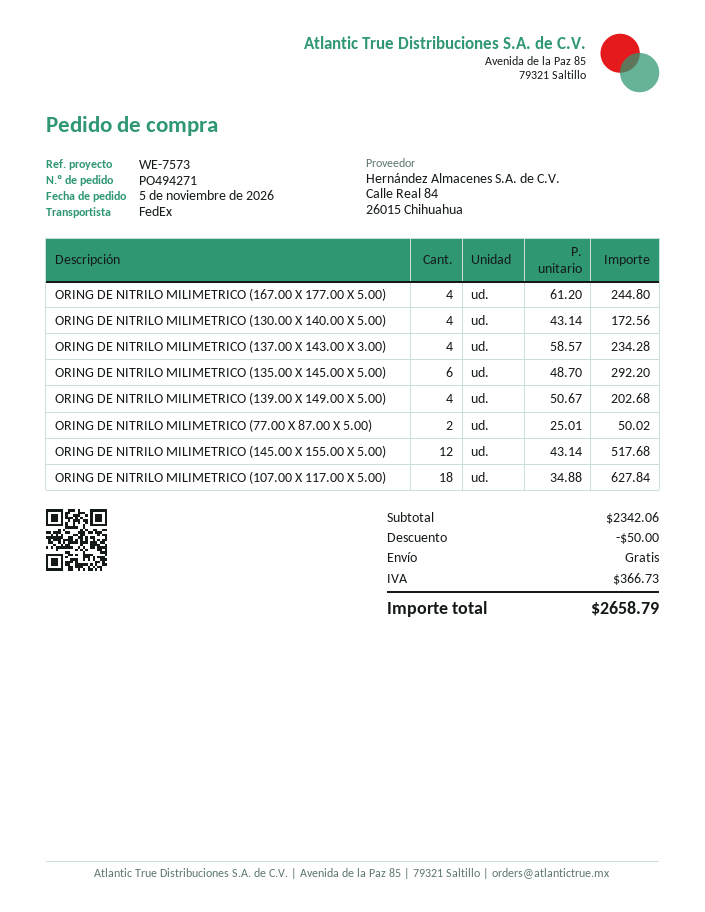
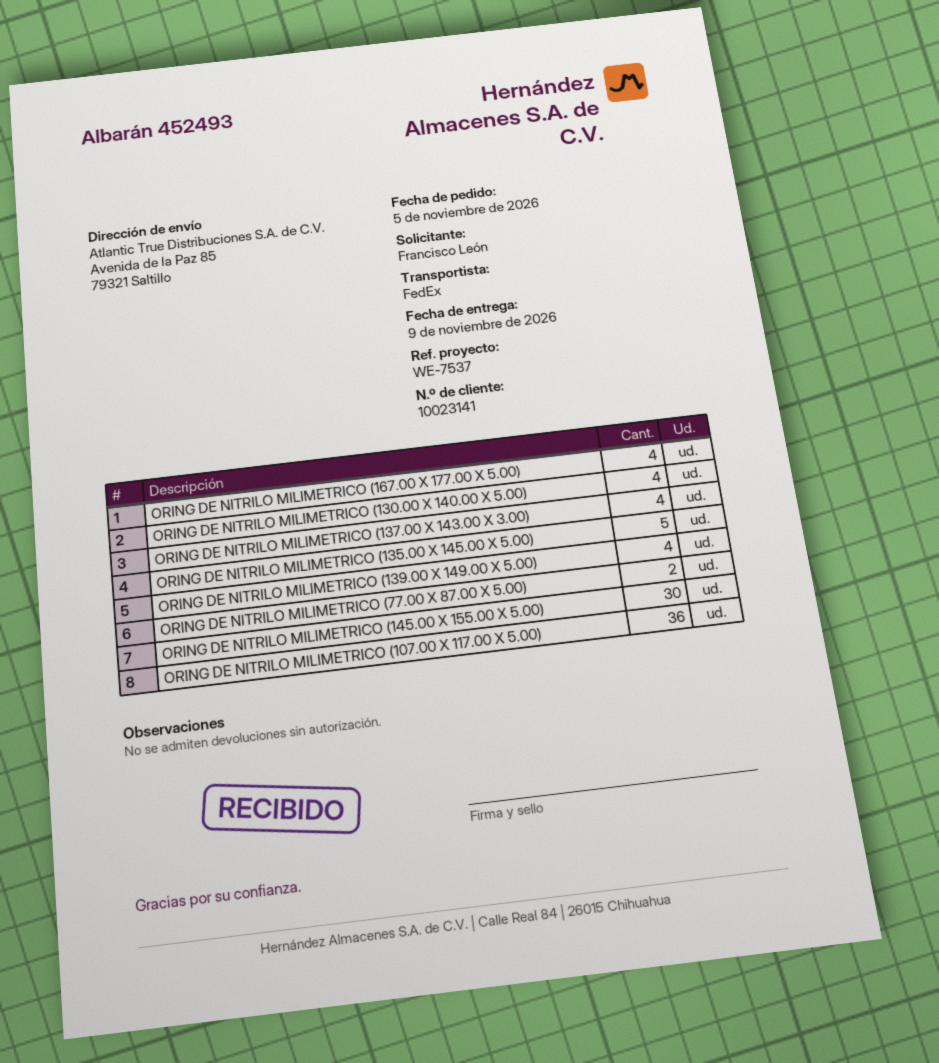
reference: WE-7573 -> WE-7537
ORING DE NITRILO MILIMETRICO (135.00 X 145.00 X 5.00): 6 -> 5
ORING DE NITRILO MILIMETRICO (145.00 X 155.00 X 5.00): 12 -> 30
ORING DE NITRILO MILIMETRICO (107.00 X 117.00 X 5.00): 18 -> 36

